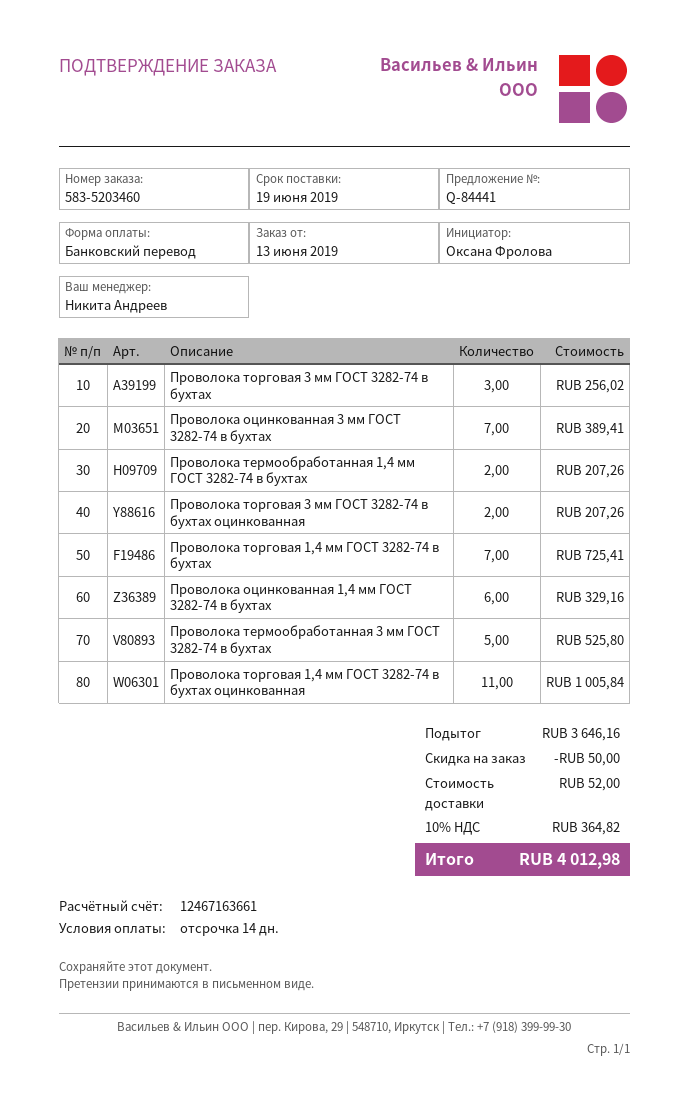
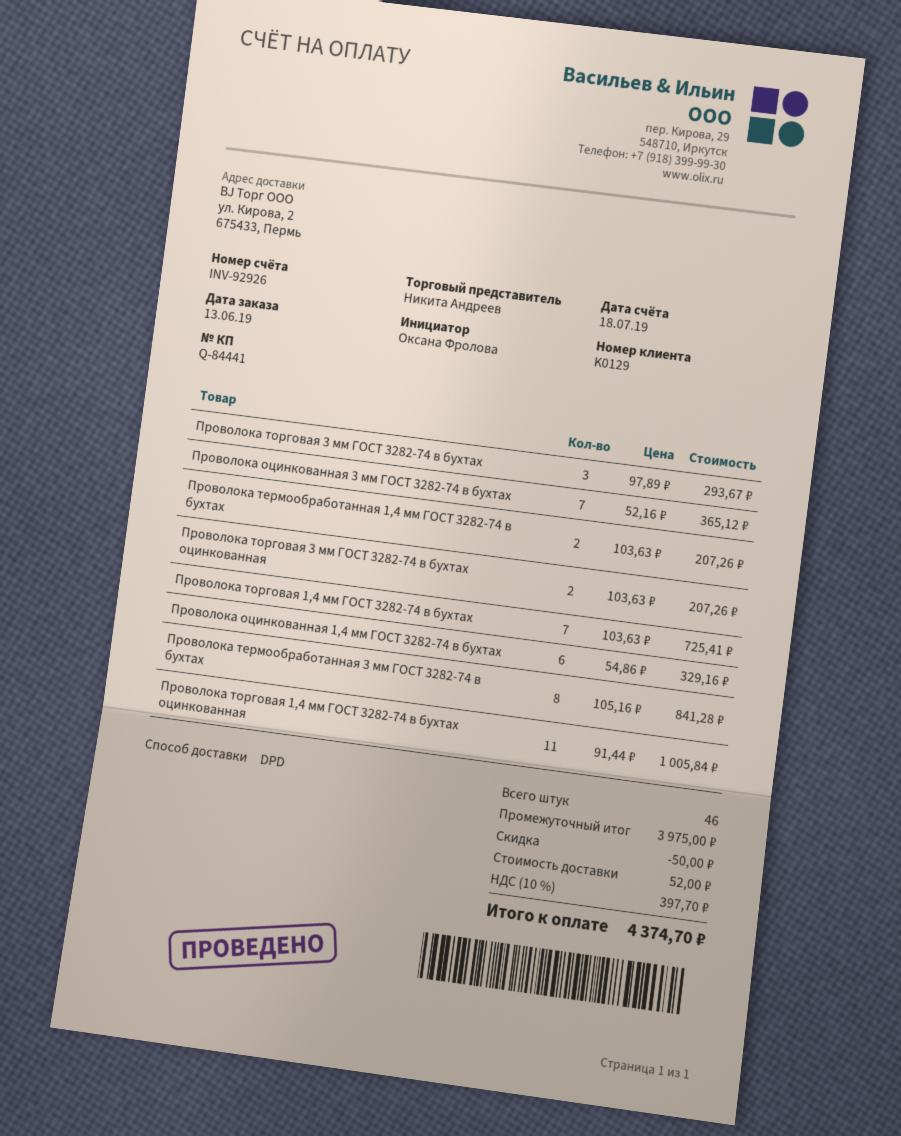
Проволока торговая 3 мм ГОСТ 3282-74 в бухтах: 3 for 256.02 -> 3 for 293.67
Проволока оцинкованная 3 мм ГОСТ 3282-74 в бухтах: 7 for 389.41 -> 7 for 365.12
Проволока термообработанная 3 мм ГОСТ 3282-74 в бухтах: 5 for 525.80 -> 8 for 841.28
subtotal: 3646.16 -> 3975.00
tax: 10% = 364.82 -> 10% = 397.70
total: 4012.98 -> 4374.70

